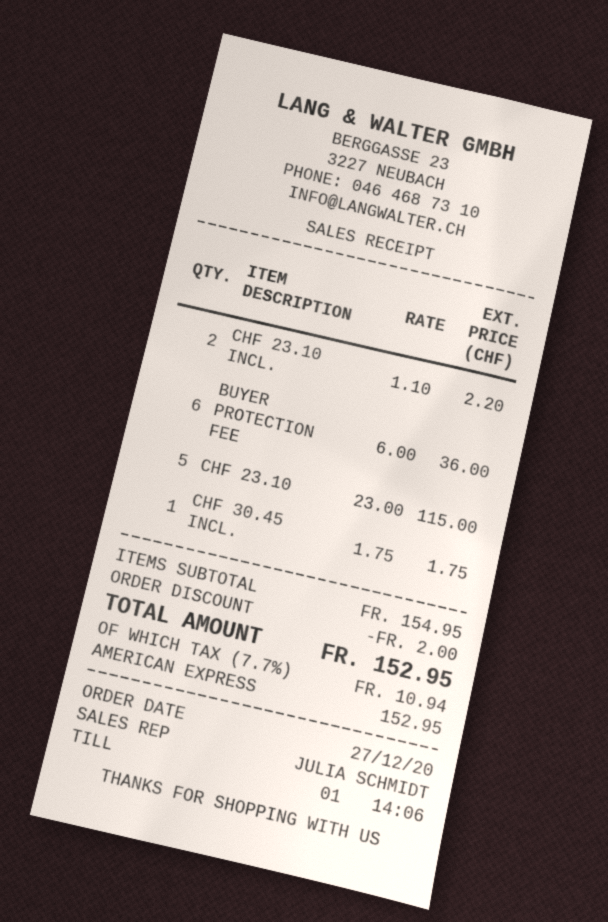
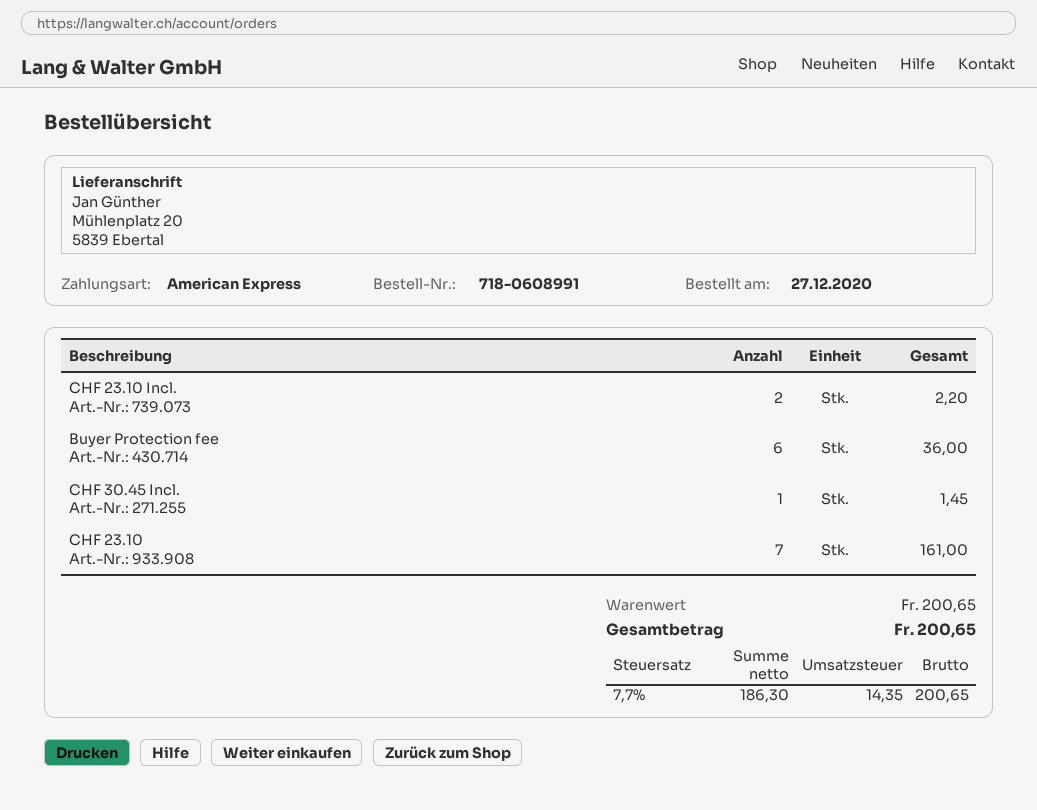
CHF 23.10: 5 for 115.00 -> 7 for 161.00
CHF 30.45 INCL.: 1 for 1.75 -> 1 for 1.45
subtotal: 154.95 -> 200.65
discount: 2.00 -> none
tax: 7.7% = 10.94 -> 7.7% = 14.35
total: 152.95 -> 200.65

